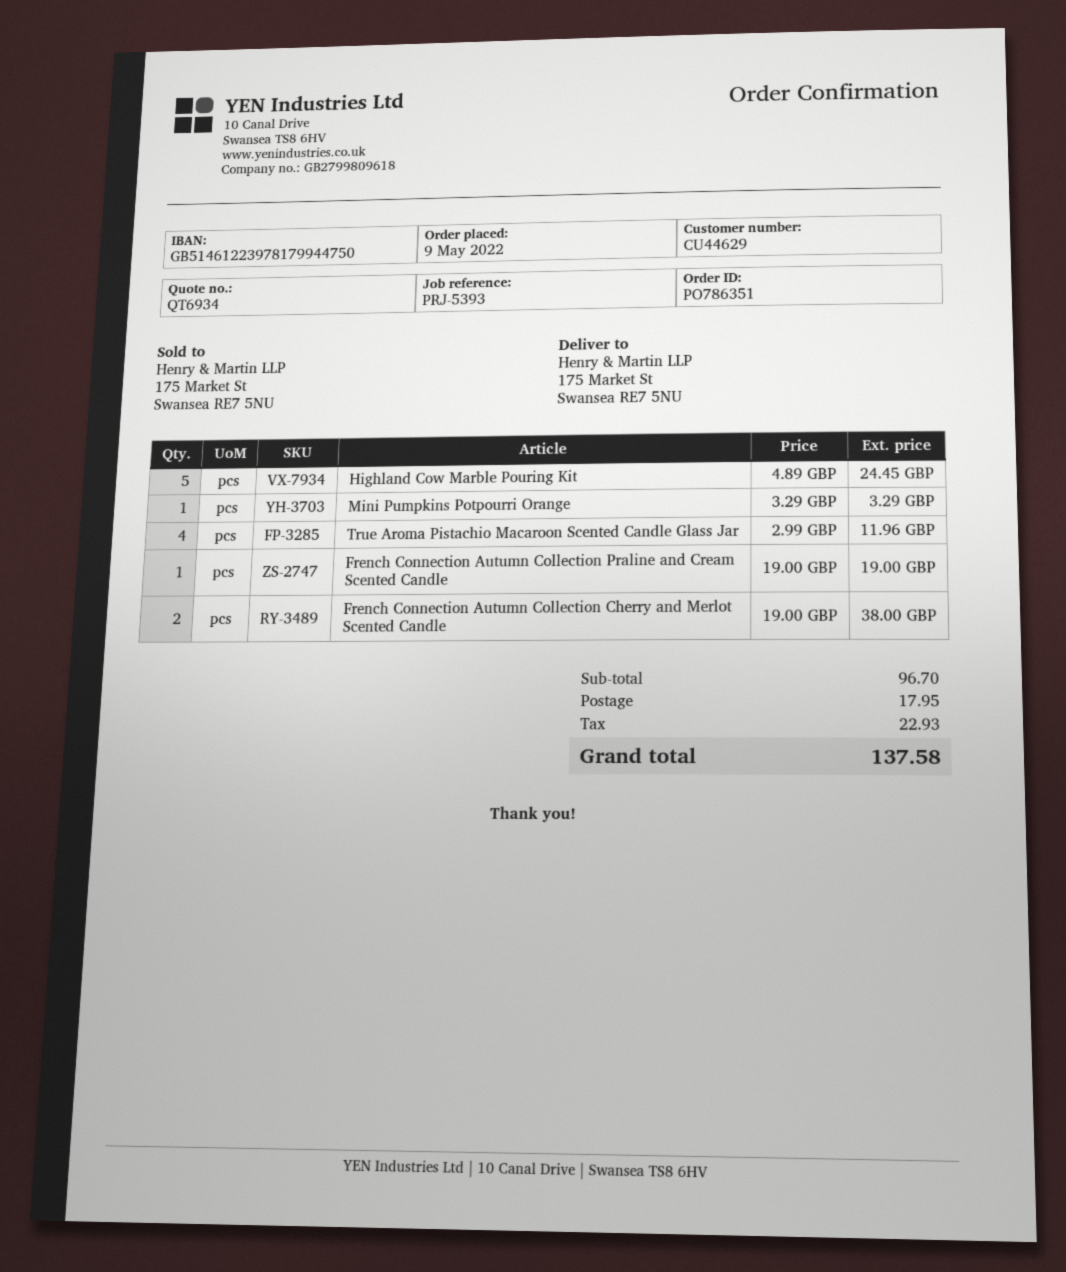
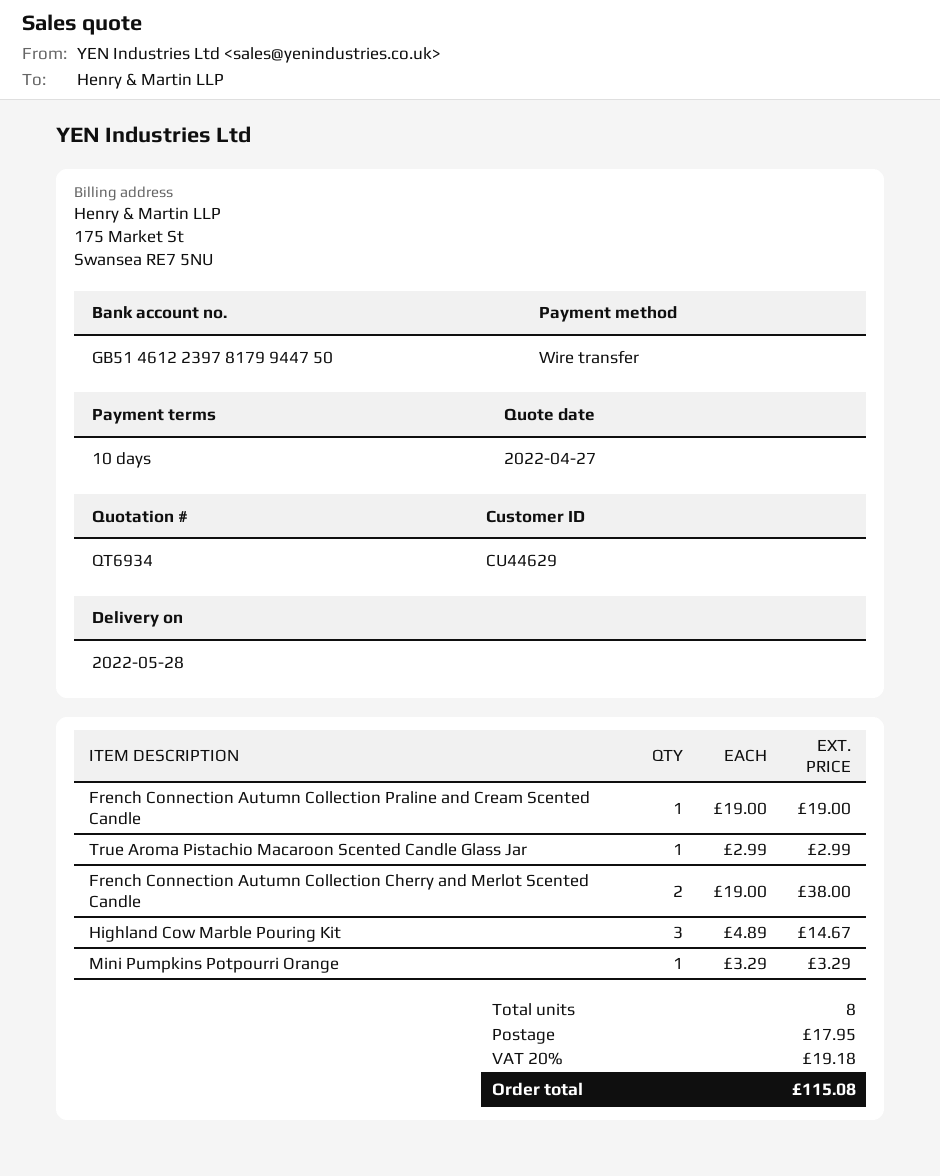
Highland Cow Marble Pouring Kit: 5 x 4.89 = 24.45 -> 3 x 4.89 = 14.67
True Aroma Pistachio Macaroon Scented Candle Glass Jar: 4 x 2.99 = 11.96 -> 1 x 2.99 = 2.99
tax: 22.93 -> 19.18
total: 137.58 -> 115.08

